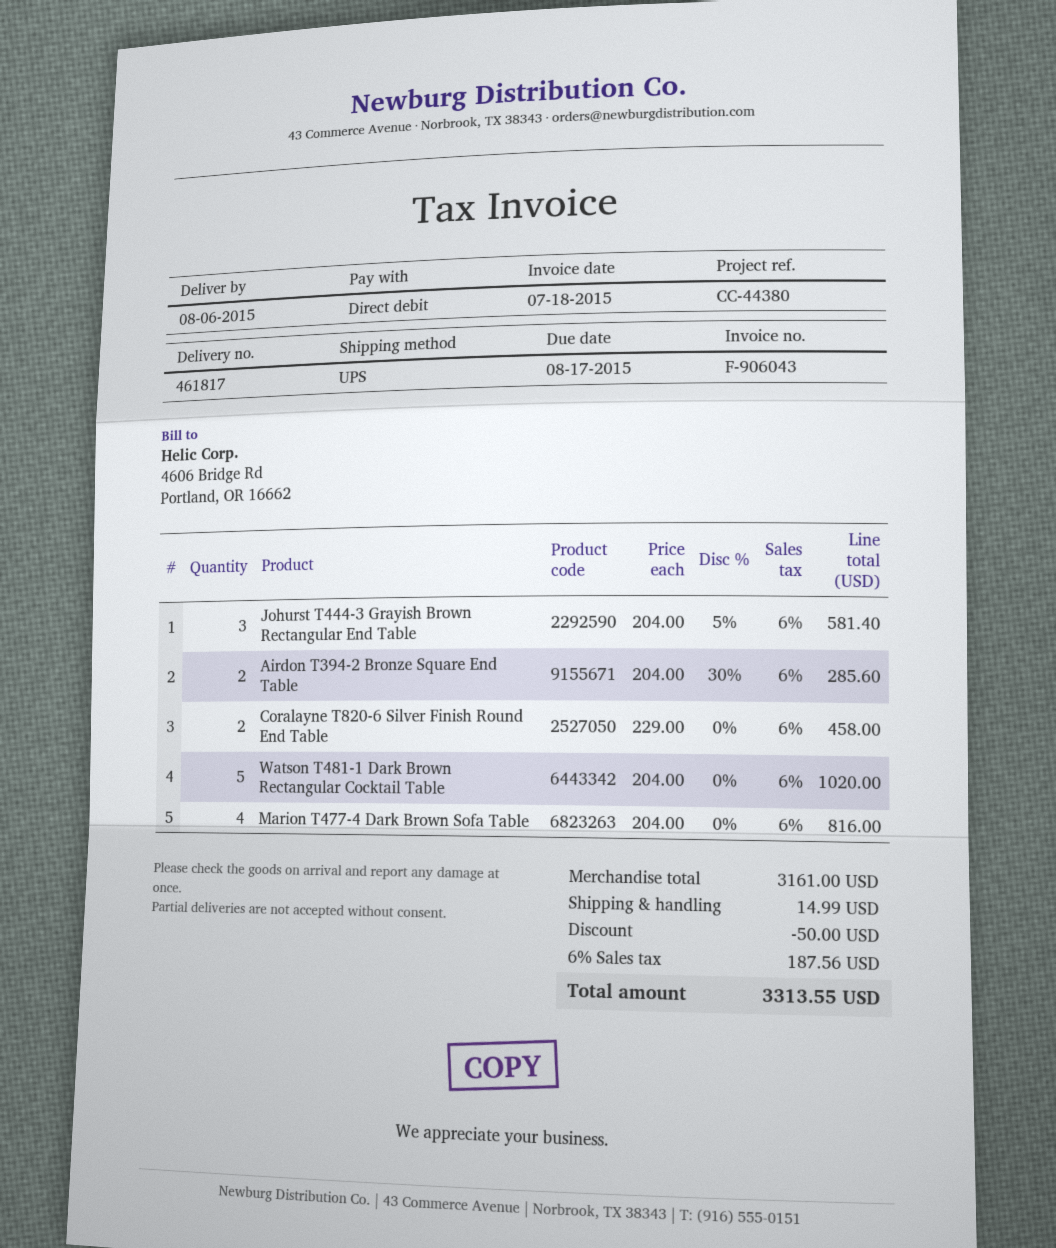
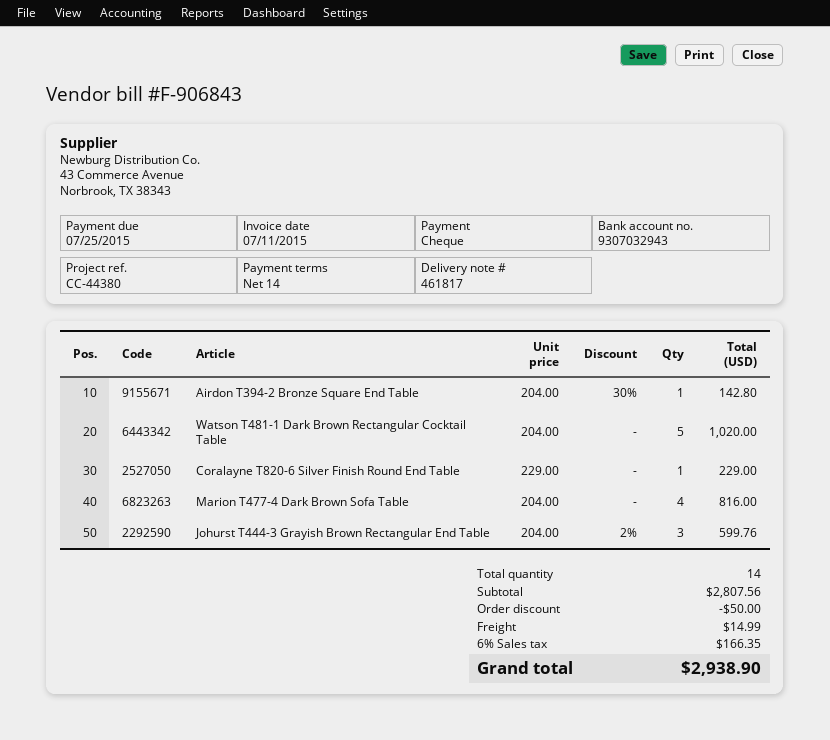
invoice number: F-906043 -> F-906843
invoice date: 2015-07-18 -> 2015-07-11
due date: 2015-08-17 -> 2015-07-25
payment method: direct debit -> cheque
Johurst T444-3 Grayish Brown Rectangular End Table: 3 x 204.00 - 5% = 581.40 -> 3 x 204.00 - 2% = 599.76
Airdon T394-2 Bronze Square End Table: 2 x 204.00 - 30% = 285.60 -> 1 x 204.00 - 30% = 142.80
Coralayne T820-6 Silver Finish Round End Table: 2 x 229.00 = 458.00 -> 1 x 229.00 = 229.00
subtotal: 3161.00 -> 2807.56
tax: 6% = 187.56 -> 6% = 166.35
total: 3313.55 -> 2938.90

